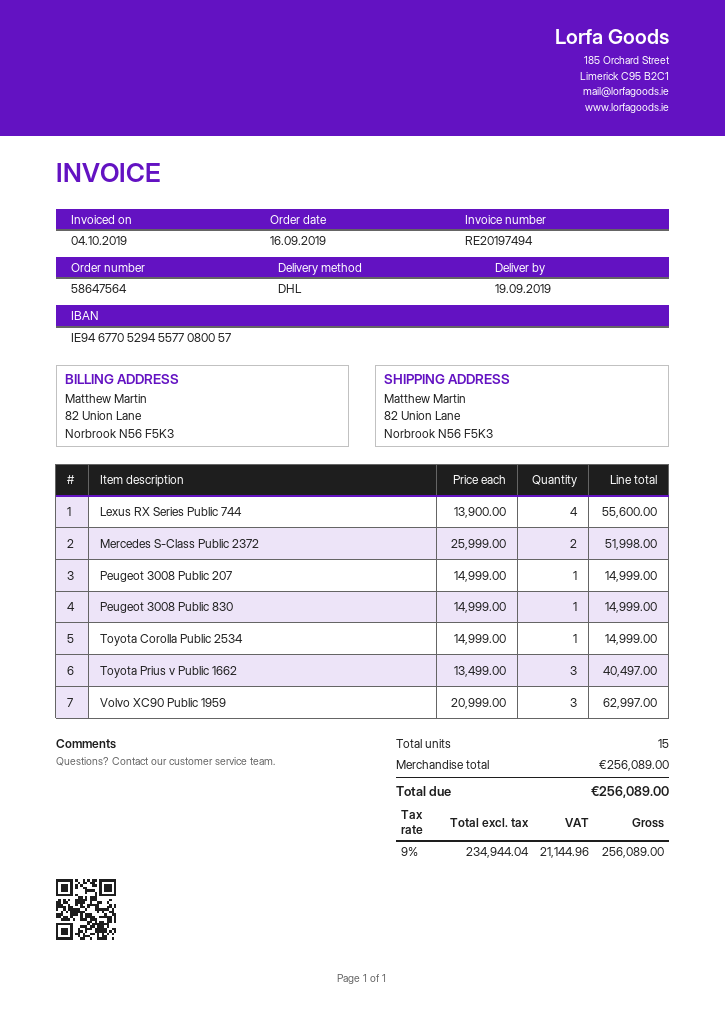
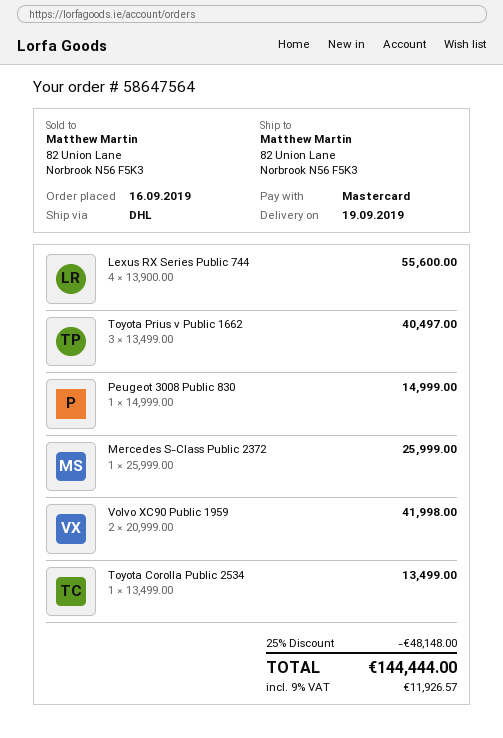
Mercedes S-Class Public 2372: 2 x 25999.00 = 51998.00 -> 1 x 25999.00 = 25999.00
Peugeot 3008 Public 207: 1 x 14999.00 = 14999.00 -> none
Toyota Corolla Public 2534: 1 x 14999.00 = 14999.00 -> 1 x 13499.00 = 13499.00
Volvo XC90 Public 1959: 3 x 20999.00 = 62997.00 -> 2 x 20999.00 = 41998.00
discount: none -> 25% = 48148.00
tax: 9% = 21144.96 -> 9% = 11926.57
total: 256089.00 -> 144444.00

